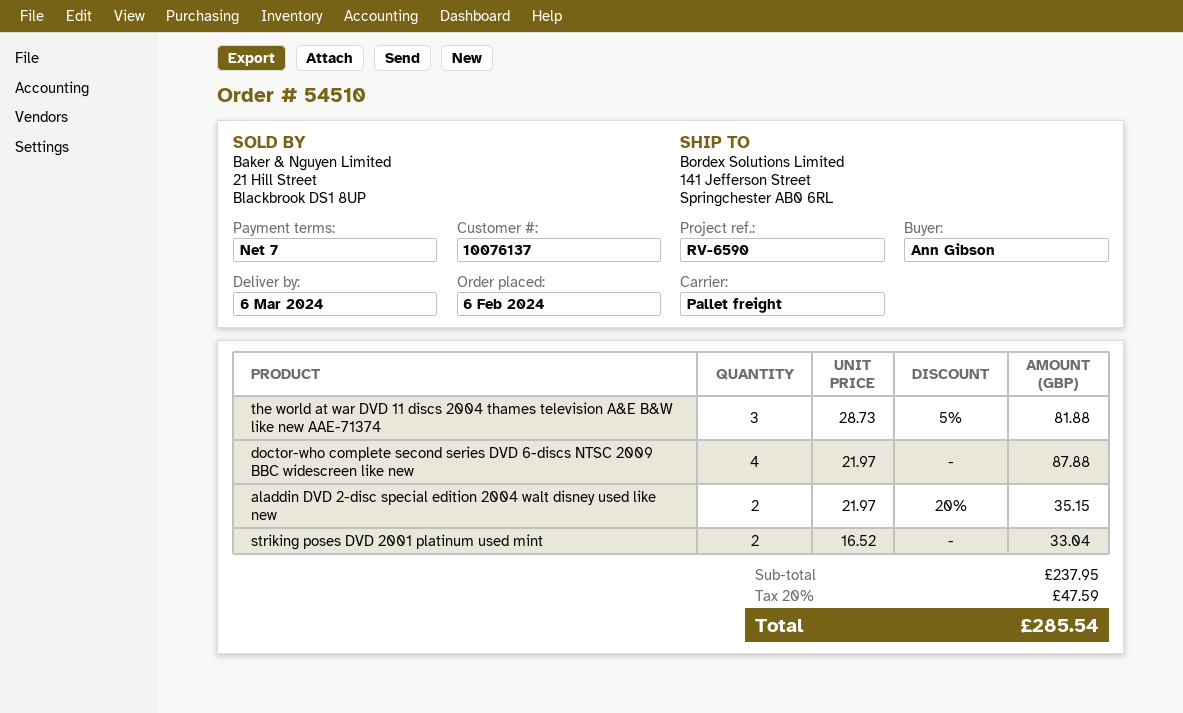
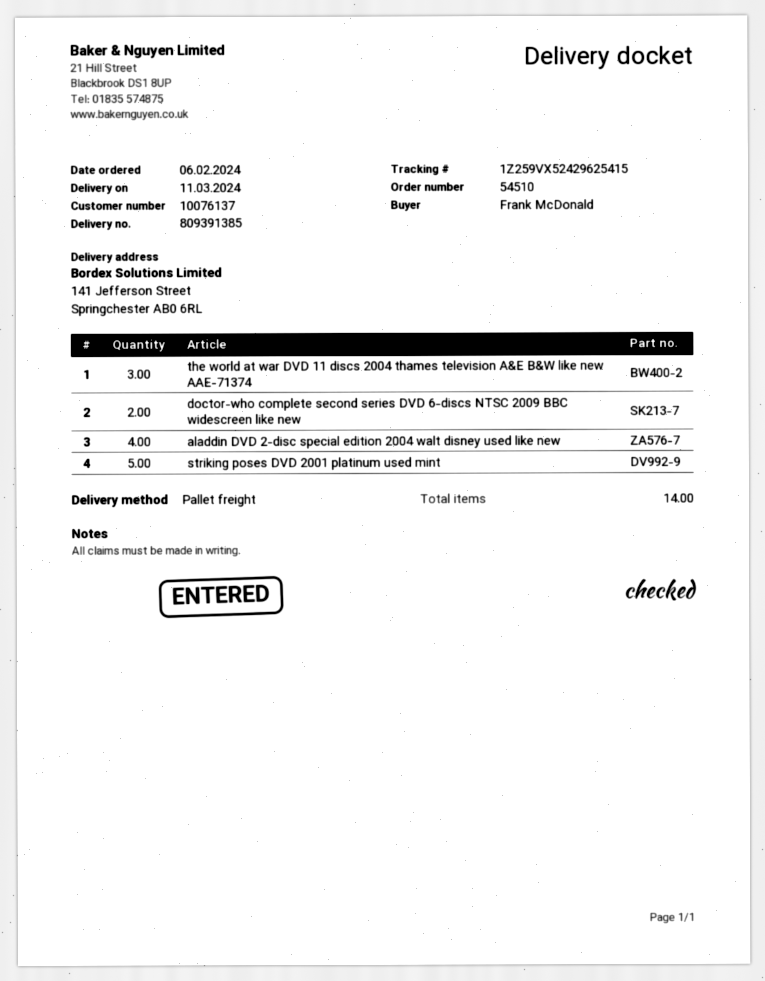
delivery date: 2024-03-06 -> 2024-03-11
ordered by: Ann Gibson -> Frank McDonald
doctor-who complete second series DVD 6-discs NTSC 2009 BBC widescreen like new: 4 -> 2
aladdin DVD 2-disc special edition 2004 walt disney used like new: 2 -> 4
striking poses DVD 2001 platinum used mint: 2 -> 5

